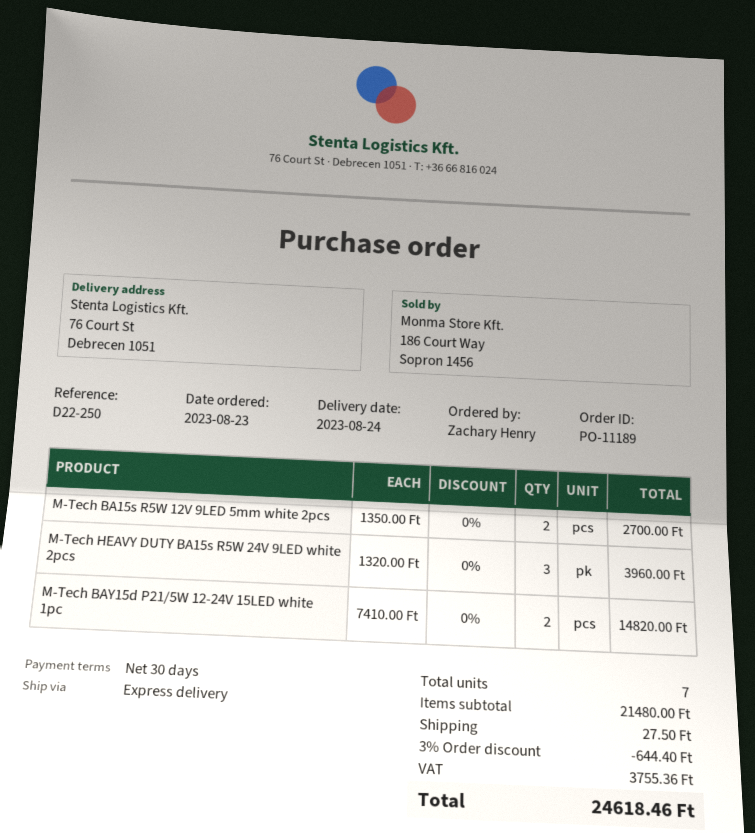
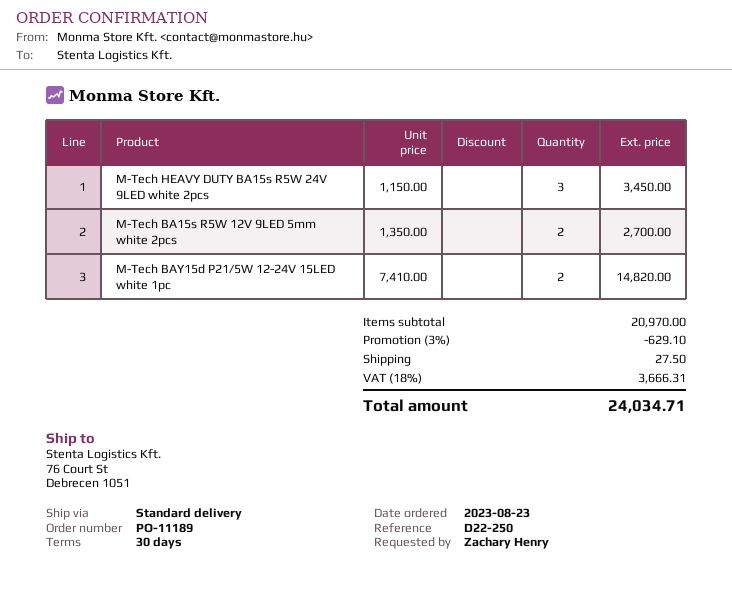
shipping method: express -> standard
M-Tech HEAVY DUTY BA15s R5W 24V 9LED white 2pcs: 3 x 1320.00 = 3960.00 -> 3 x 1150.00 = 3450.00
subtotal: 21480.00 -> 20970.00
discount: 3% = 644.40 -> 3% = 629.10
tax: 3755.36 -> 3666.31
total: 24618.46 -> 24034.71

